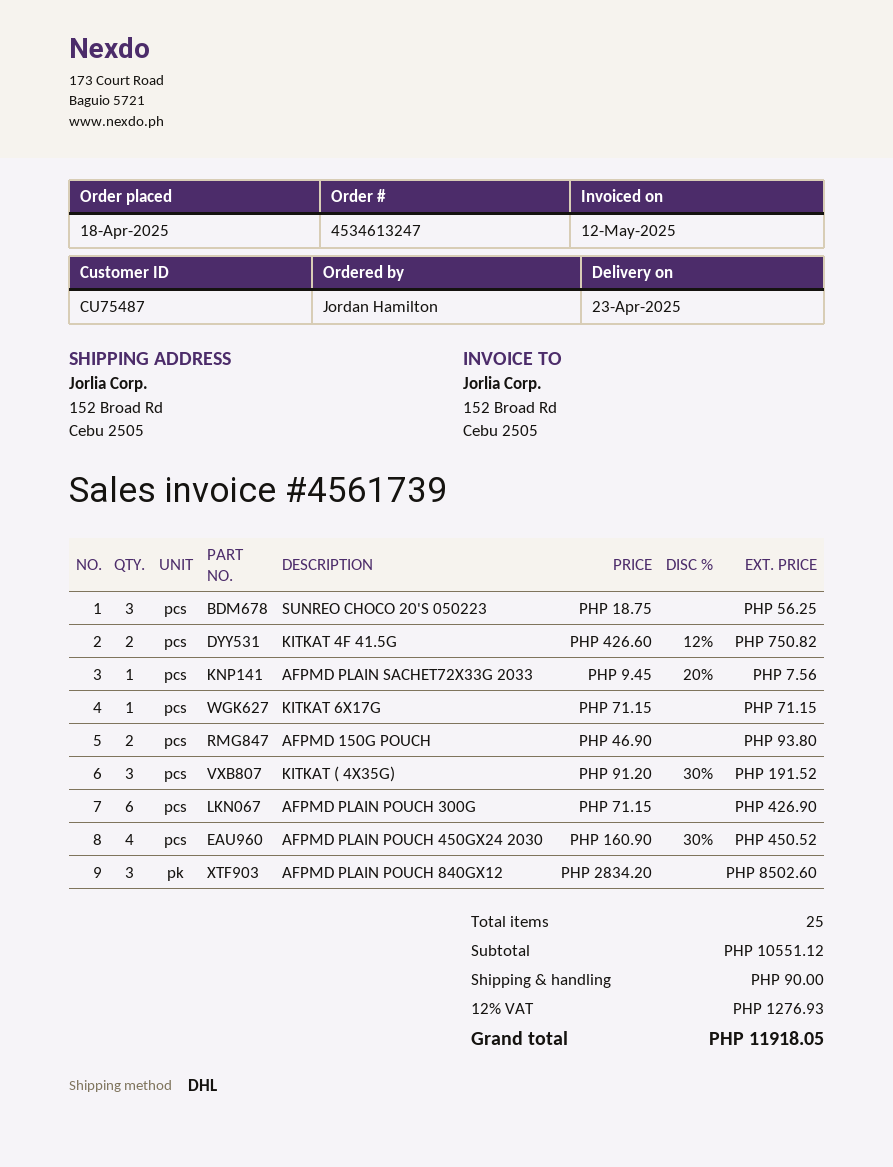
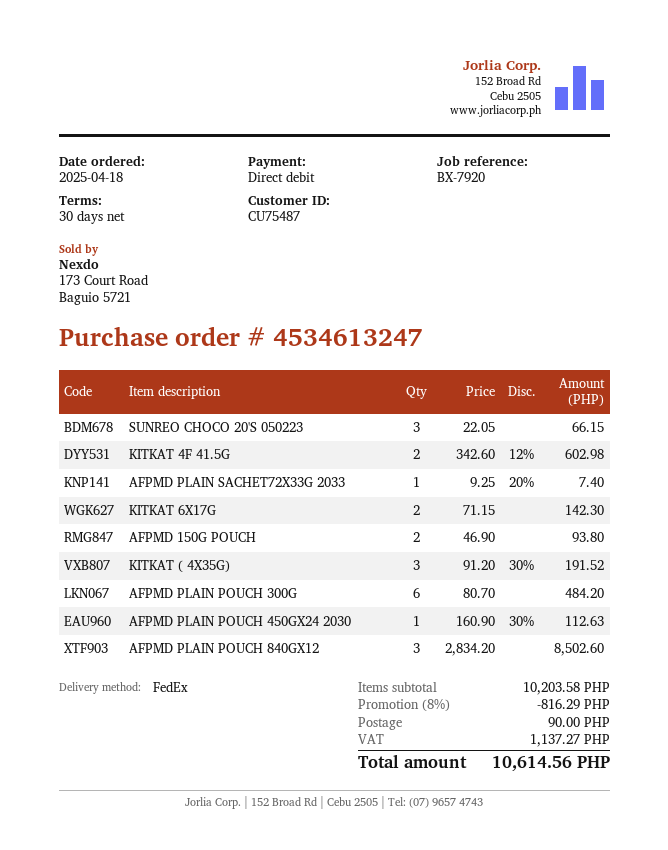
shipping method: DHL -> FedEx
SUNREO CHOCO 20'S 050223: 3 x 18.75 = 56.25 -> 3 x 22.05 = 66.15
KITKAT 4F 41.5G: 2 x 426.60 - 12% = 750.82 -> 2 x 342.60 - 12% = 602.98
AFPMD PLAIN SACHET72X33G 2033: 1 x 9.45 - 20% = 7.56 -> 1 x 9.25 - 20% = 7.40
KITKAT 6X17G: 1 x 71.15 = 71.15 -> 2 x 71.15 = 142.30
AFPMD PLAIN POUCH 300G: 6 x 71.15 = 426.90 -> 6 x 80.70 = 484.20
AFPMD PLAIN POUCH 450GX24 2030: 4 x 160.90 - 30% = 450.52 -> 1 x 160.90 - 30% = 112.63
subtotal: 10551.12 -> 10203.58
discount: none -> 8% = 816.29
tax: 1276.93 -> 1137.27
total: 11918.05 -> 10614.56

